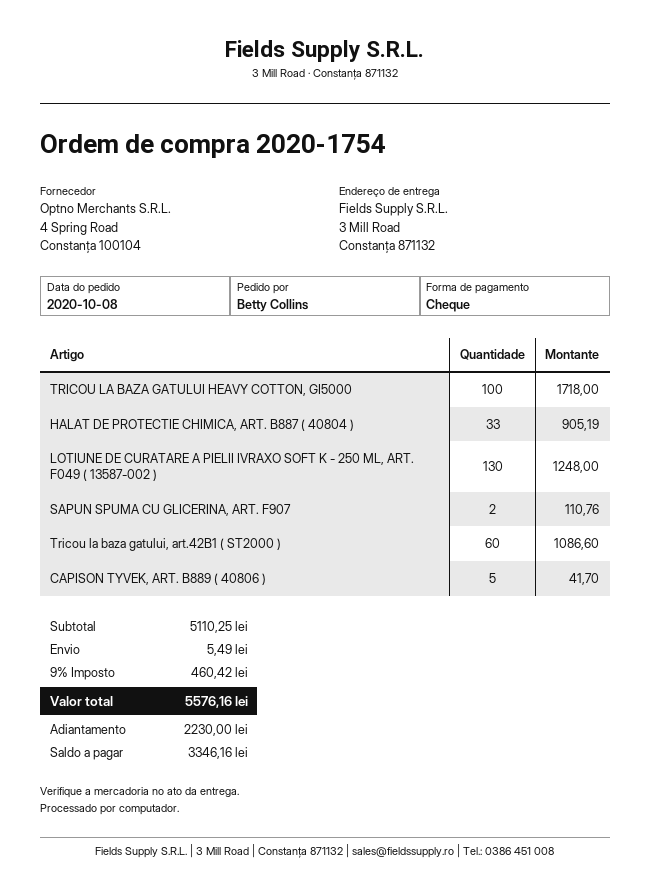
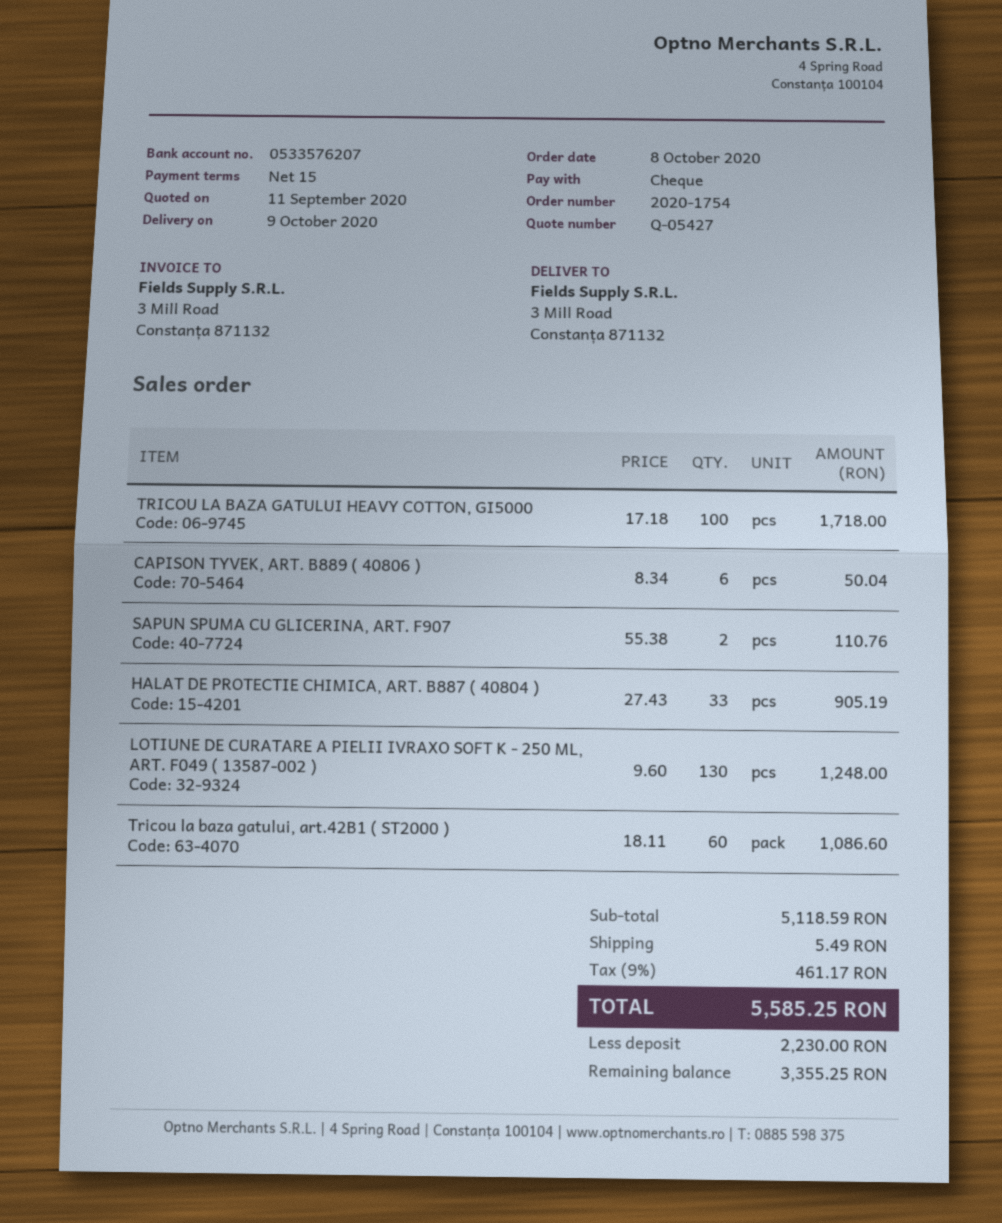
CAPISON TYVEK, ART. B889 ( 40806 ): 5 for 41.70 -> 6 for 50.04
subtotal: 5110.25 -> 5118.59
tax: 9% = 460.42 -> 9% = 461.17
total: 5576.16 -> 5585.25
balance: 3346.16 -> 3355.25

